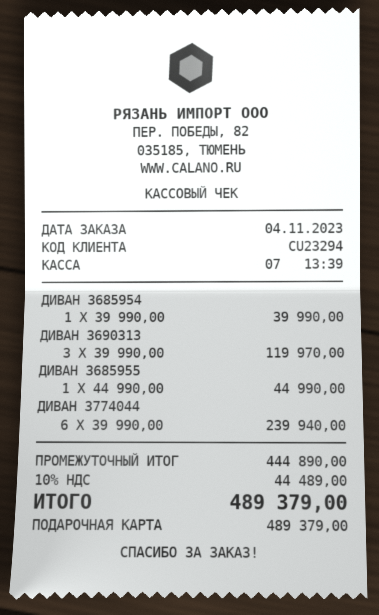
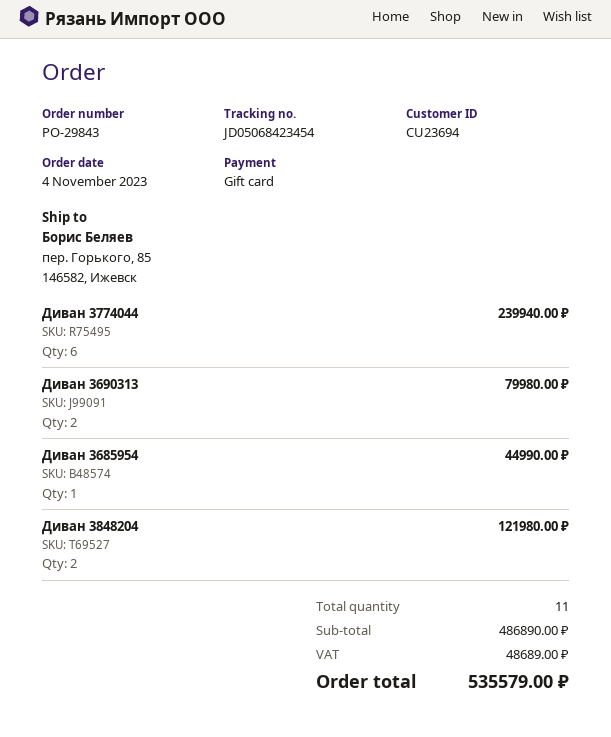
customer number: CU23294 -> CU23694
ДИВАН 3685954: 1 for 39990.00 -> 1 for 44990.00
ДИВАН 3690313: 3 for 119970.00 -> 2 for 79980.00
ДИВАН 3685955: 1 for 44990.00 -> none
Диван 3848204: none -> 2 for 121980.00
subtotal: 444890.00 -> 486890.00
tax: 44489.00 -> 48689.00
total: 489379.00 -> 535579.00

